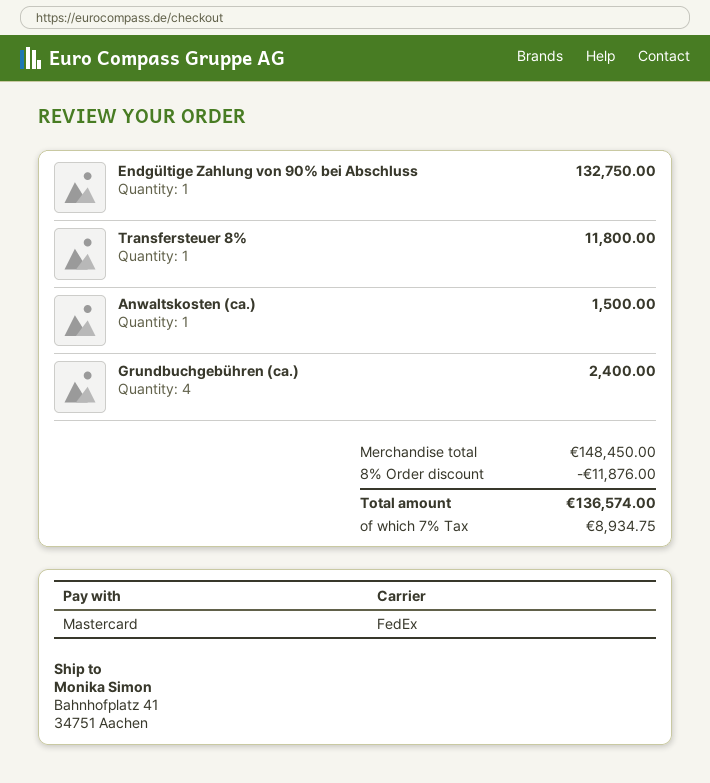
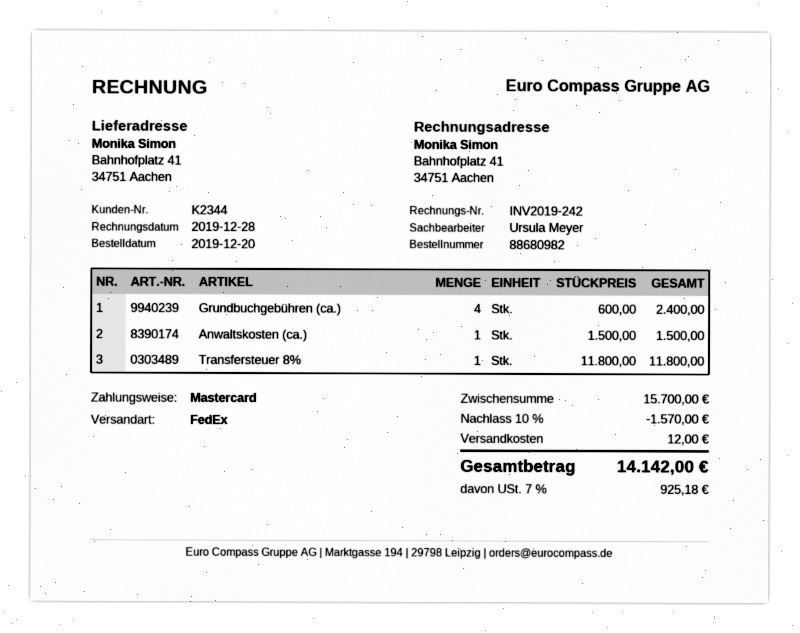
Endgültige Zahlung von 90% bei Abschluss: 1 for 132750.00 -> none
subtotal: 148450.00 -> 15700.00
discount: 8% = 11876.00 -> 10% = 1570.00
shipping: none -> 12.00
tax: 7% = 8934.75 -> 7% = 925.18
total: 136574.00 -> 14142.00

